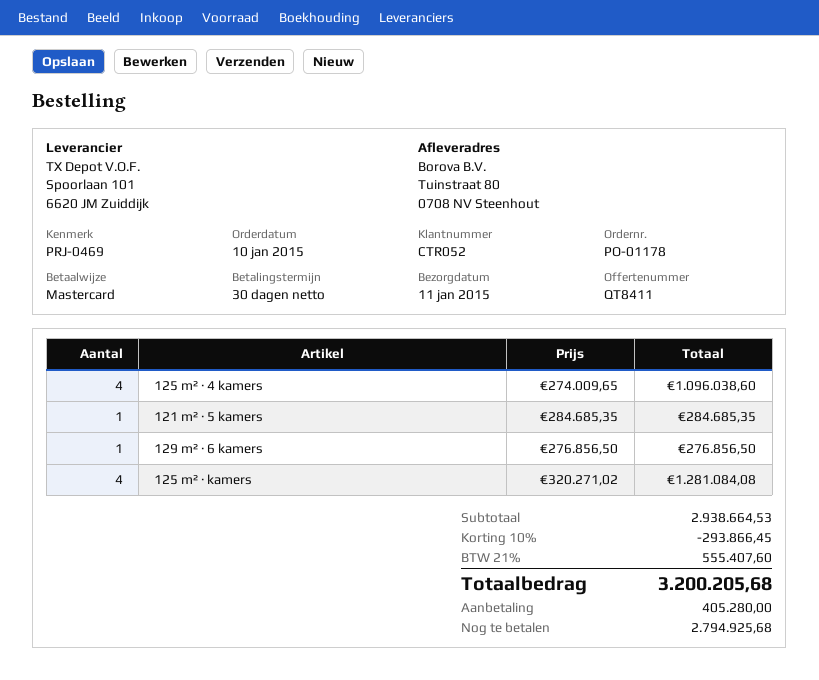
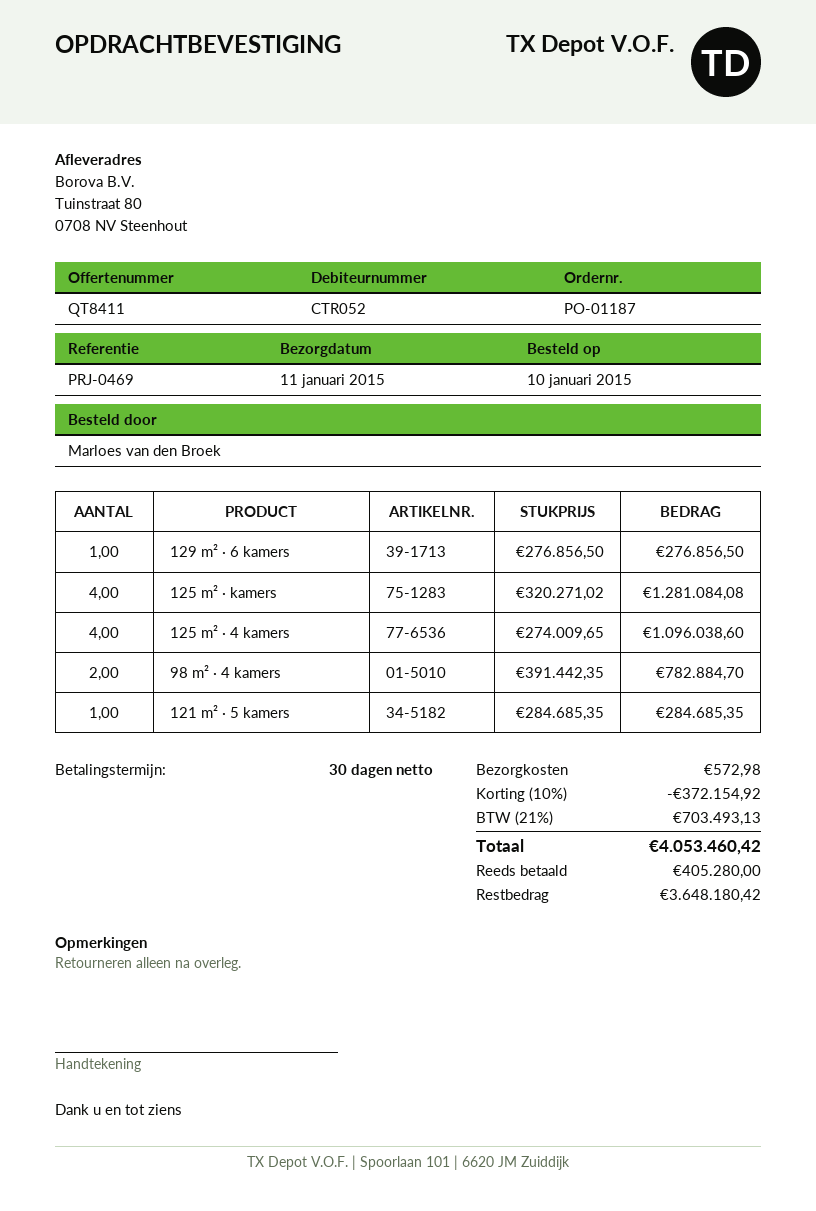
order number: PO-01178 -> PO-01187
98 m² · 4 kamers: none -> 2 x 391442.35 = 782884.70
discount: 10% = 293866.45 -> 10% = 372154.92
shipping: none -> 572.98
tax: 21% = 555407.60 -> 21% = 703493.13
total: 3200205.68 -> 4053460.42
balance: 2794925.68 -> 3648180.42

